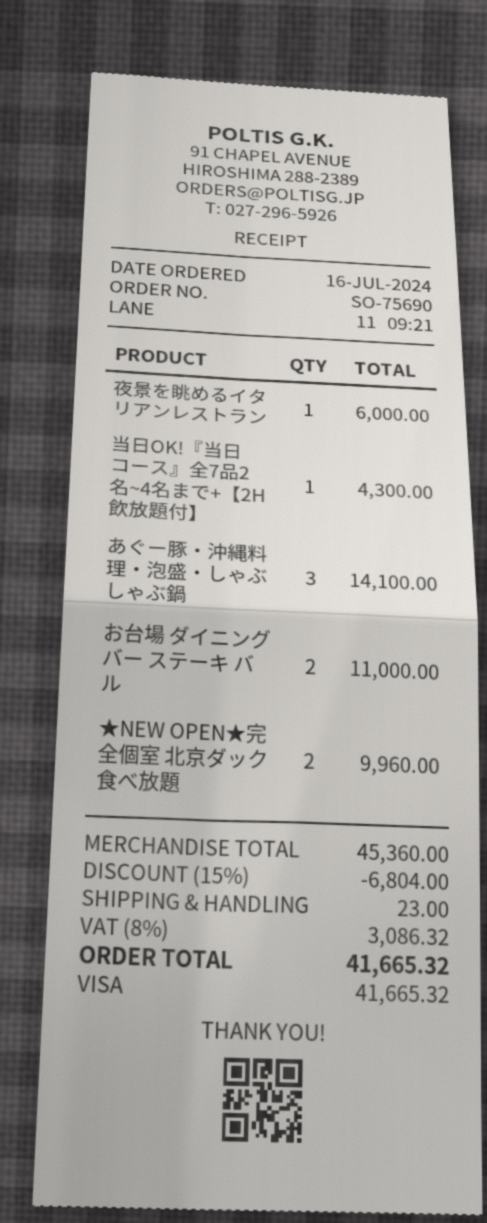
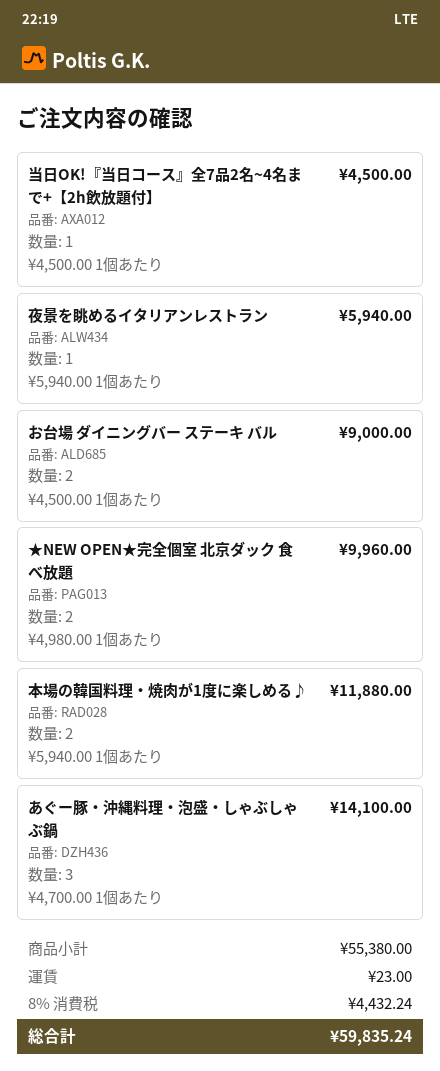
夜景を眺めるイタリアンレストラン: 1 for 6000.00 -> 1 for 5940.00
当日OK!『当日コース』全7品2名~4名まで+【2H飲放題付】: 1 for 4300.00 -> 1 for 4500.00
お台場 ダイニングバー ステーキ バル: 2 for 11000.00 -> 2 for 9000.00
本場の韓国料理・焼肉が1度に楽しめる♪: none -> 2 for 11880.00
subtotal: 45360.00 -> 55380.00
discount: 15% = 6804.00 -> none
tax: 8% = 3086.32 -> 8% = 4432.24
total: 41665.32 -> 59835.24

